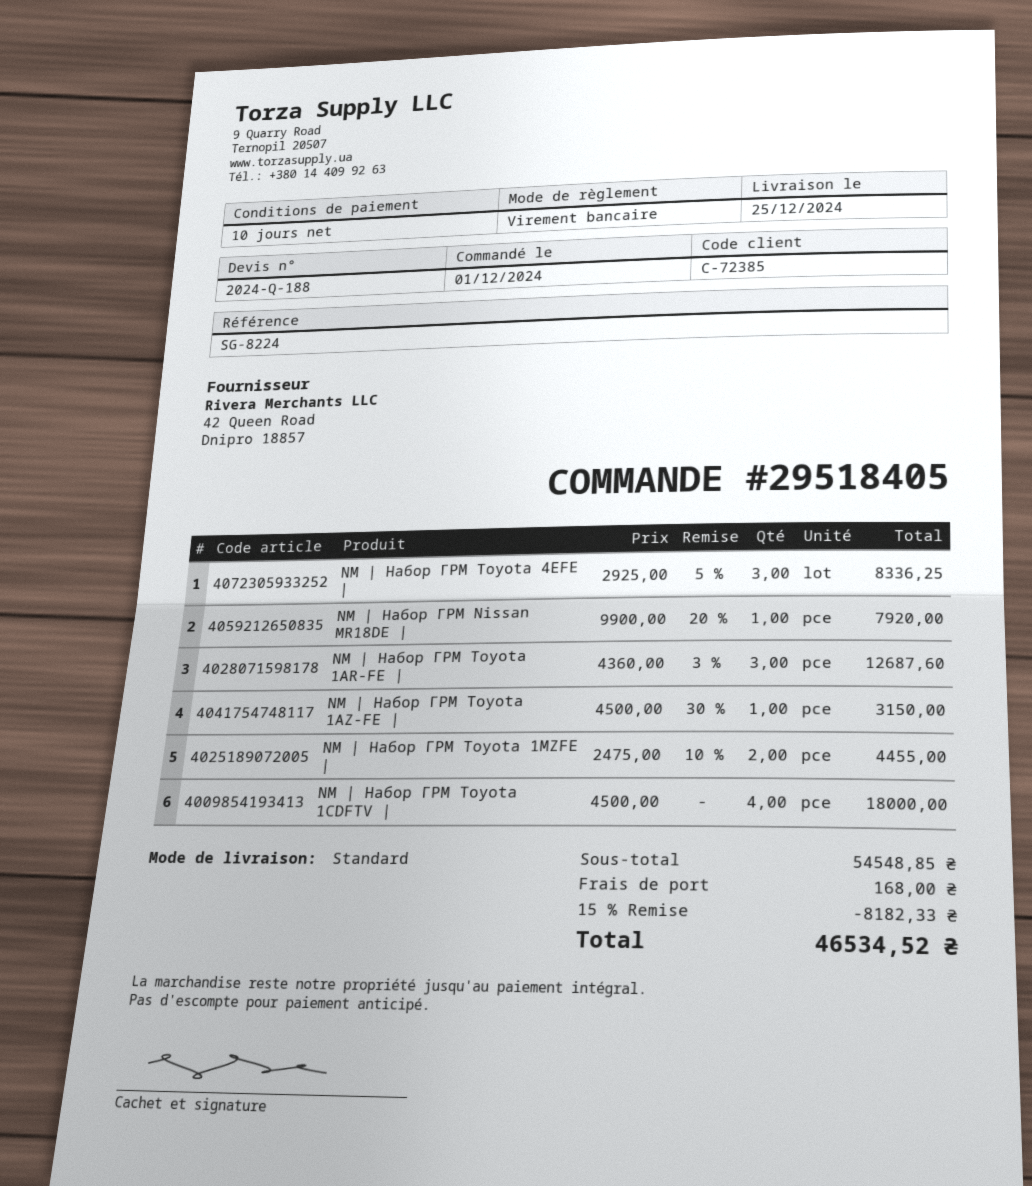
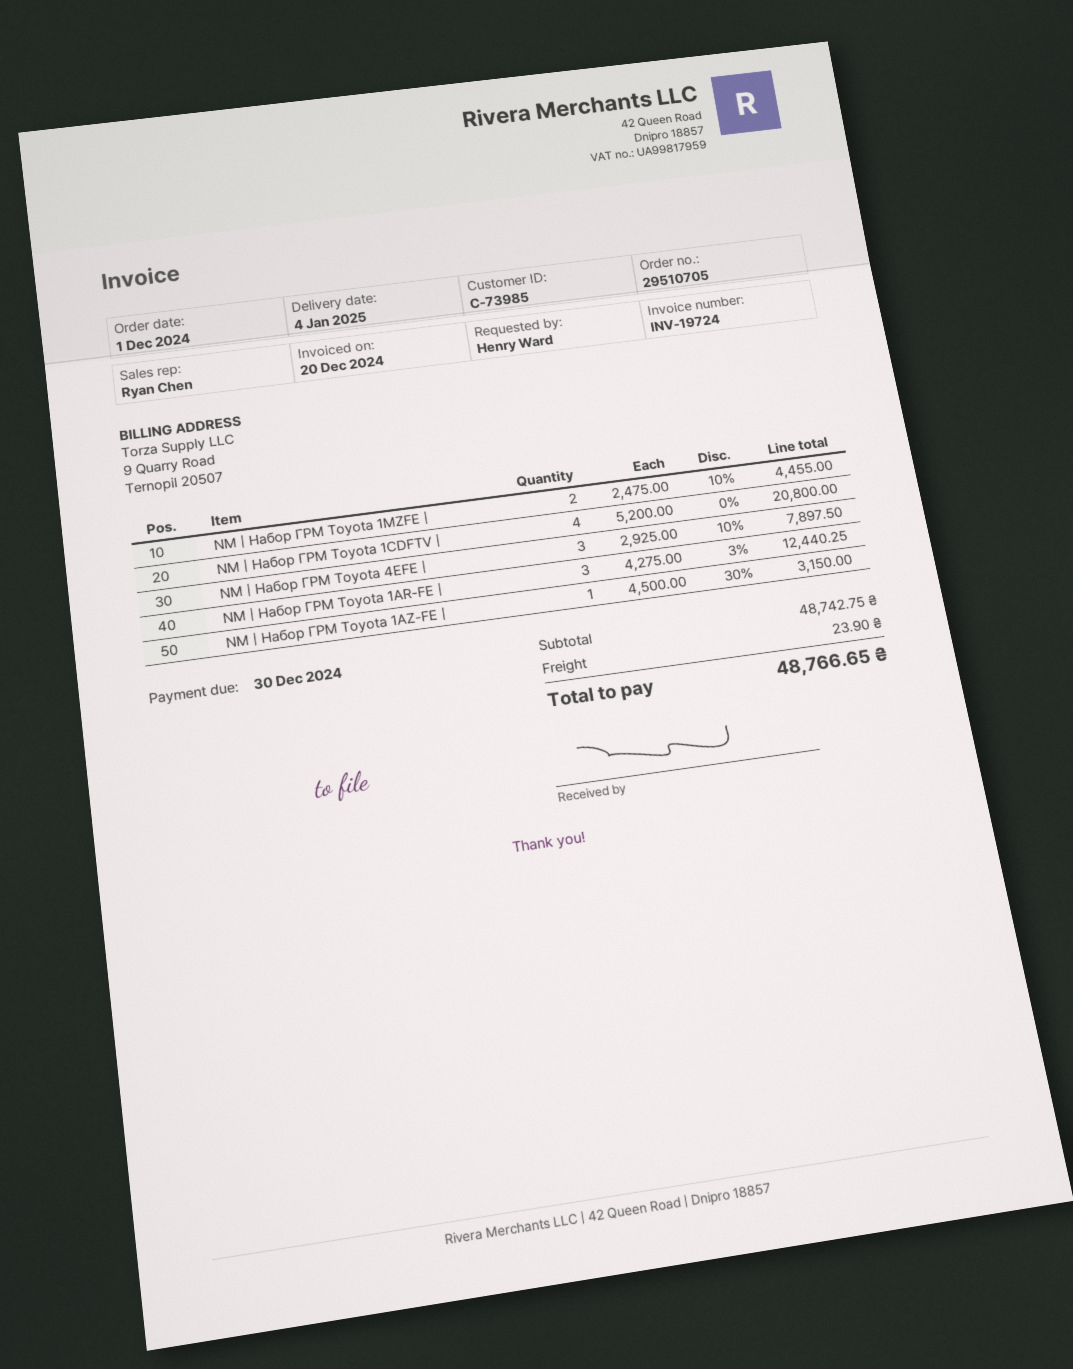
order number: 29518405 -> 29510705
delivery date: 2024-12-25 -> 2025-01-04
customer number: C-72385 -> C-73985
NM | Набор ГРМ Toyota 4EFE |: 3 x 2925.00 - 5% = 8336.25 -> 3 x 2925.00 - 10% = 7897.50
NM | Набор ГРМ Nissan MR18DE |: 1 x 9900.00 - 20% = 7920.00 -> none
NM | Набор ГРМ Toyota 1AR-FE |: 3 x 4360.00 - 3% = 12687.60 -> 3 x 4275.00 - 3% = 12440.25
NM | Набор ГРМ Toyota 1CDFTV |: 4 x 4500.00 = 18000.00 -> 4 x 5200.00 = 20800.00
subtotal: 54548.85 -> 48742.75
discount: 15% = 8182.33 -> none
shipping: 168.00 -> 23.90
total: 46534.52 -> 48766.65

